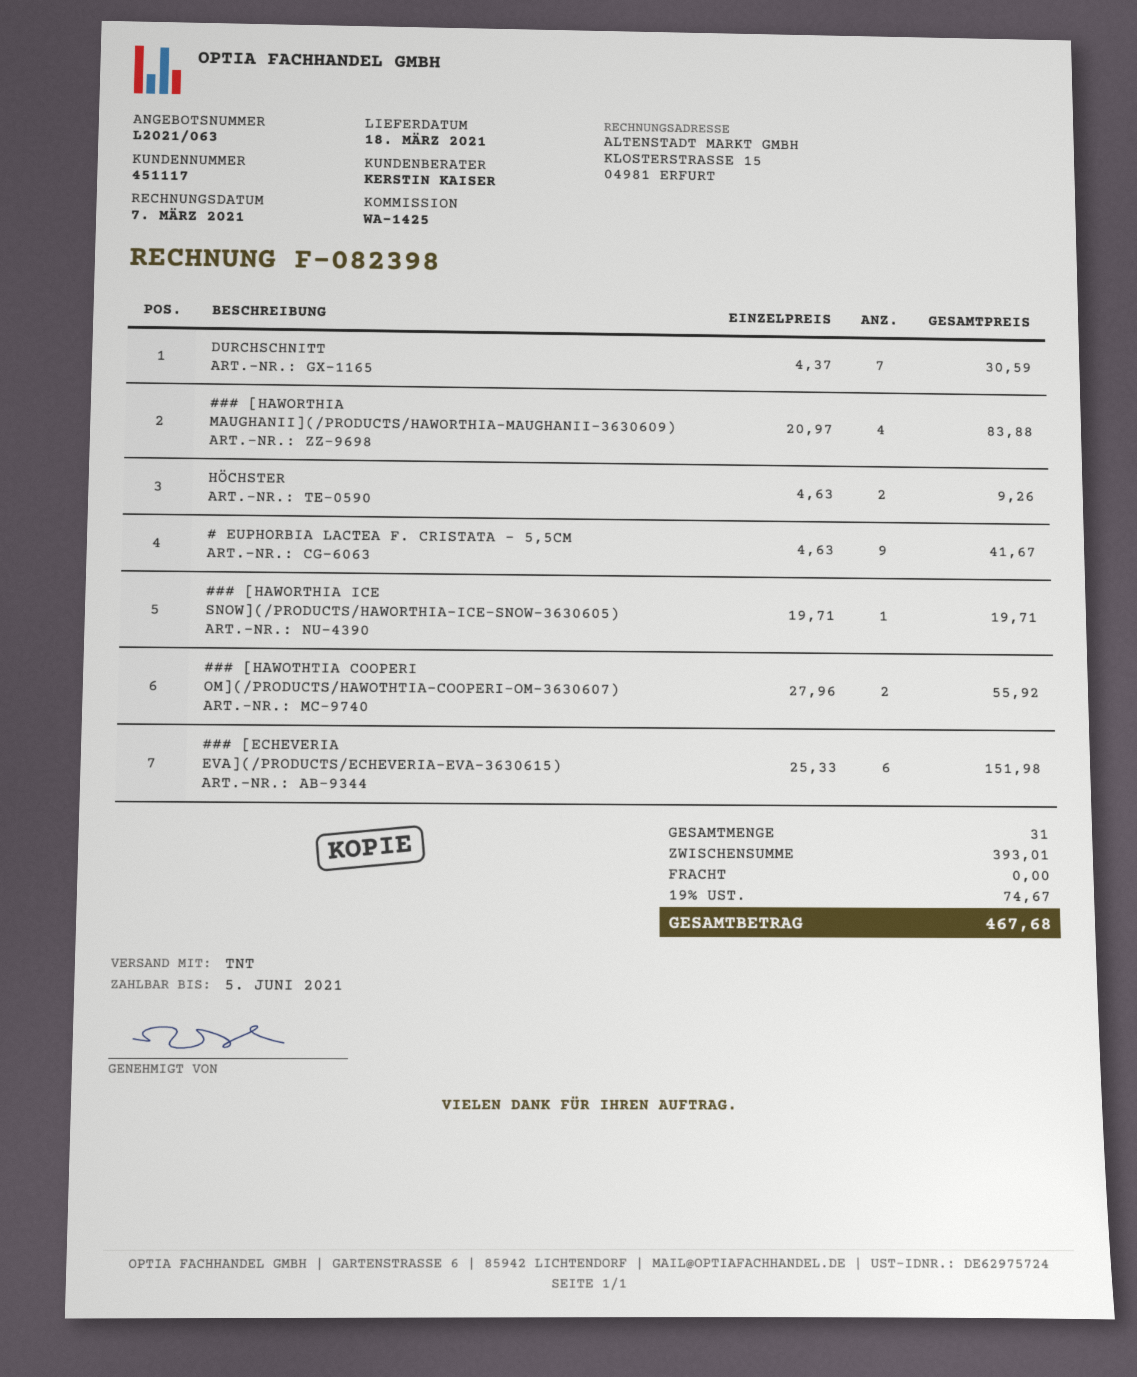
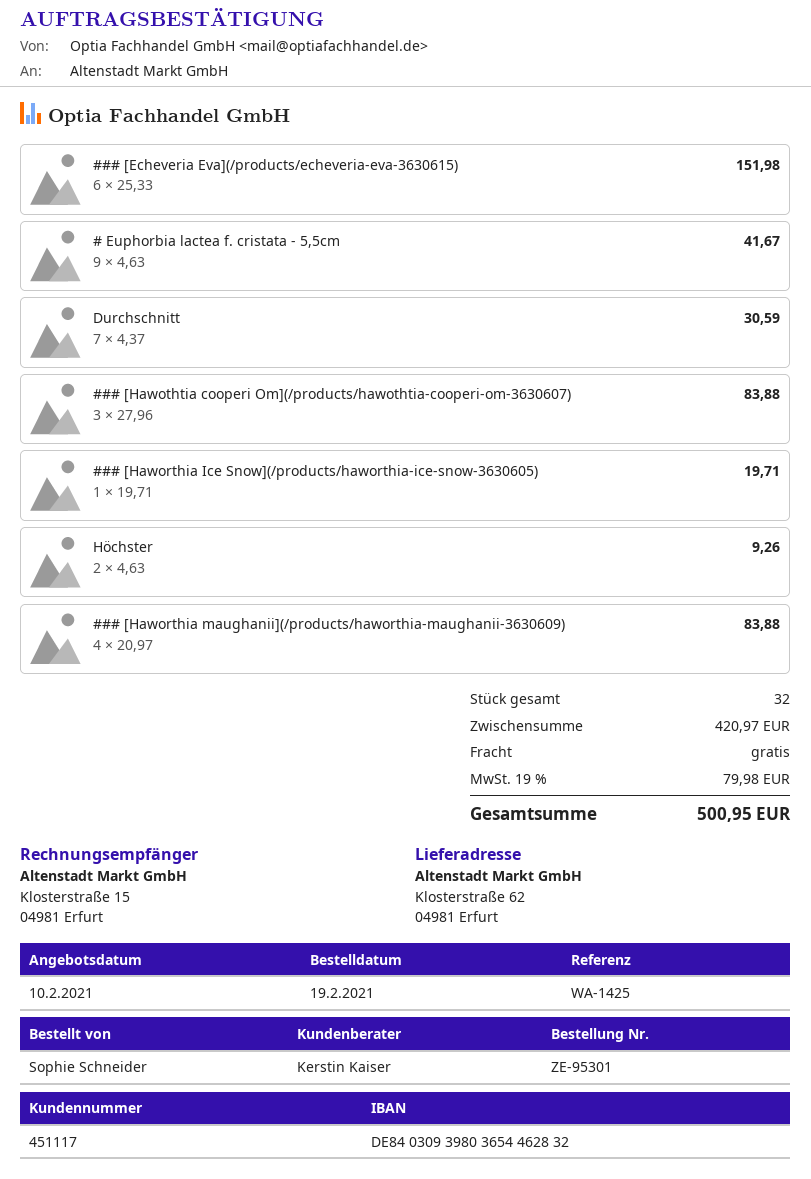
### [HAWOTHTIA COOPERI OM](/PRODUCTS/HAWOTHTIA-COOPERI-OM-3630607): 2 x 27.96 = 55.92 -> 3 x 27.96 = 83.88
total quantity: 31 -> 32
subtotal: 393.01 -> 420.97
tax: 19% = 74.67 -> 19% = 79.98
total: 467.68 -> 500.95

